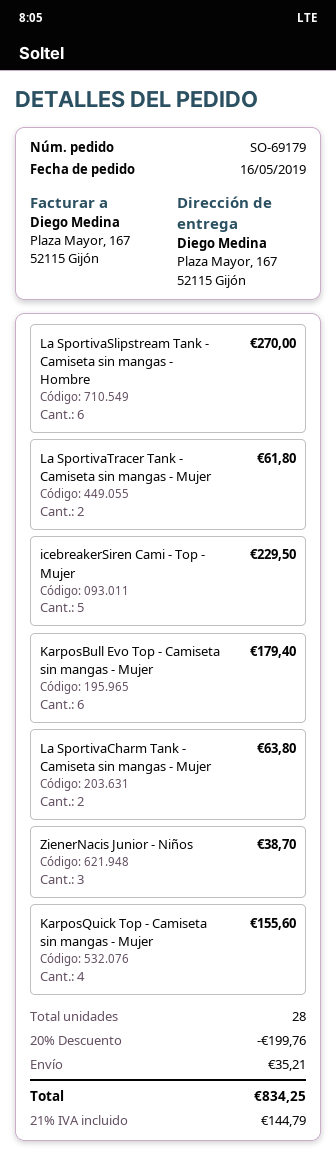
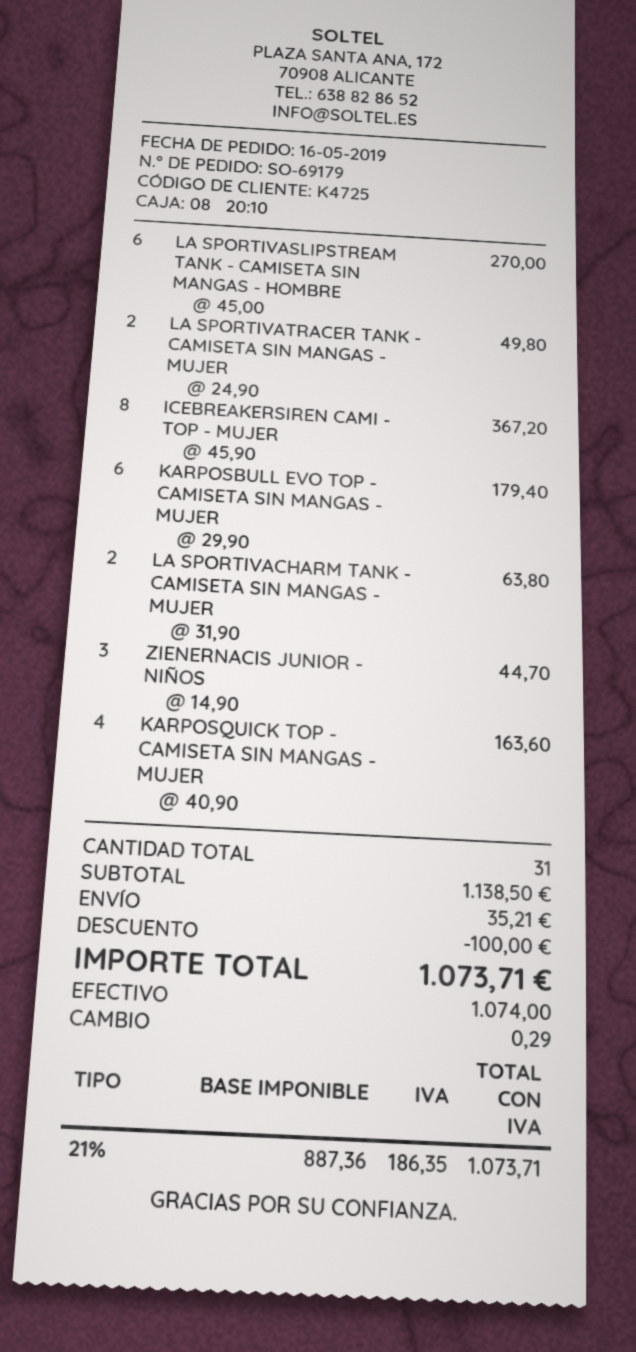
La SportivaTracer Tank - Camiseta sin mangas - Mujer: 2 for 61.80 -> 2 for 49.80
icebreakerSiren Cami - Top - Mujer: 5 for 229.50 -> 8 for 367.20
ZienerNacis Junior - Niños: 3 for 38.70 -> 3 for 44.70
KarposQuick Top - Camiseta sin mangas - Mujer: 4 for 155.60 -> 4 for 163.60
total quantity: 28 -> 31
discount: 199.76 -> 100.00
tax: 21% = 144.79 -> 21% = 186.35
total: 834.25 -> 1073.71

